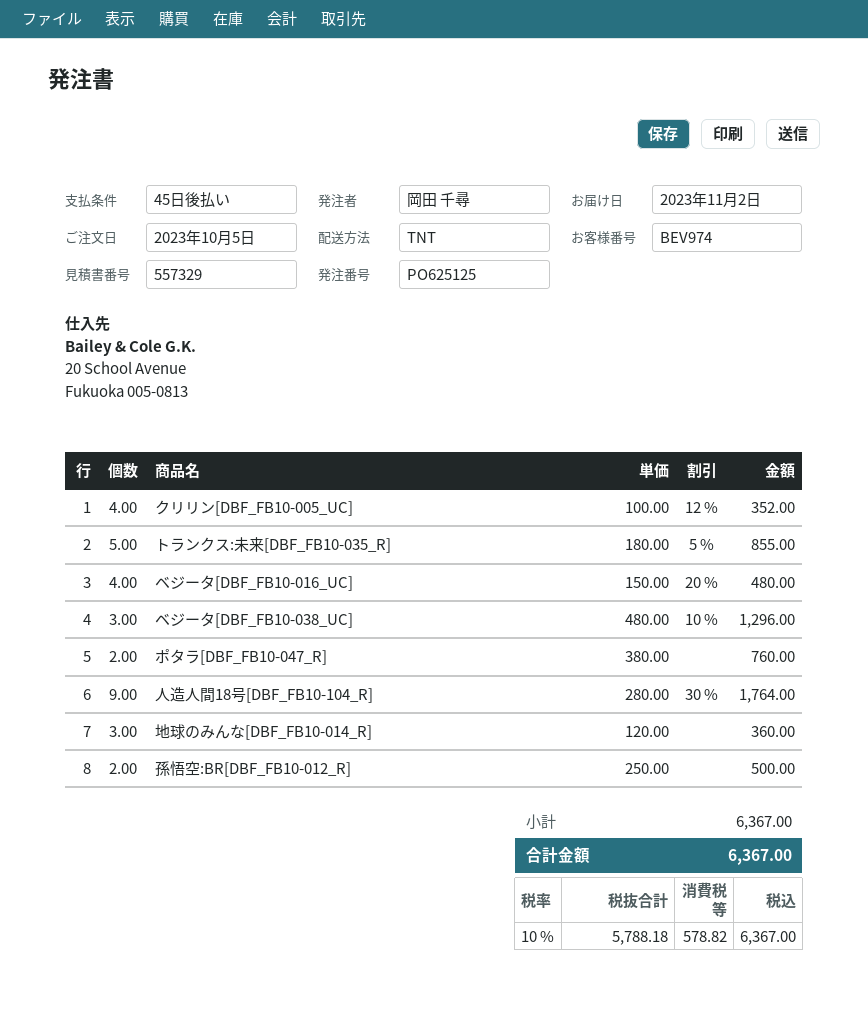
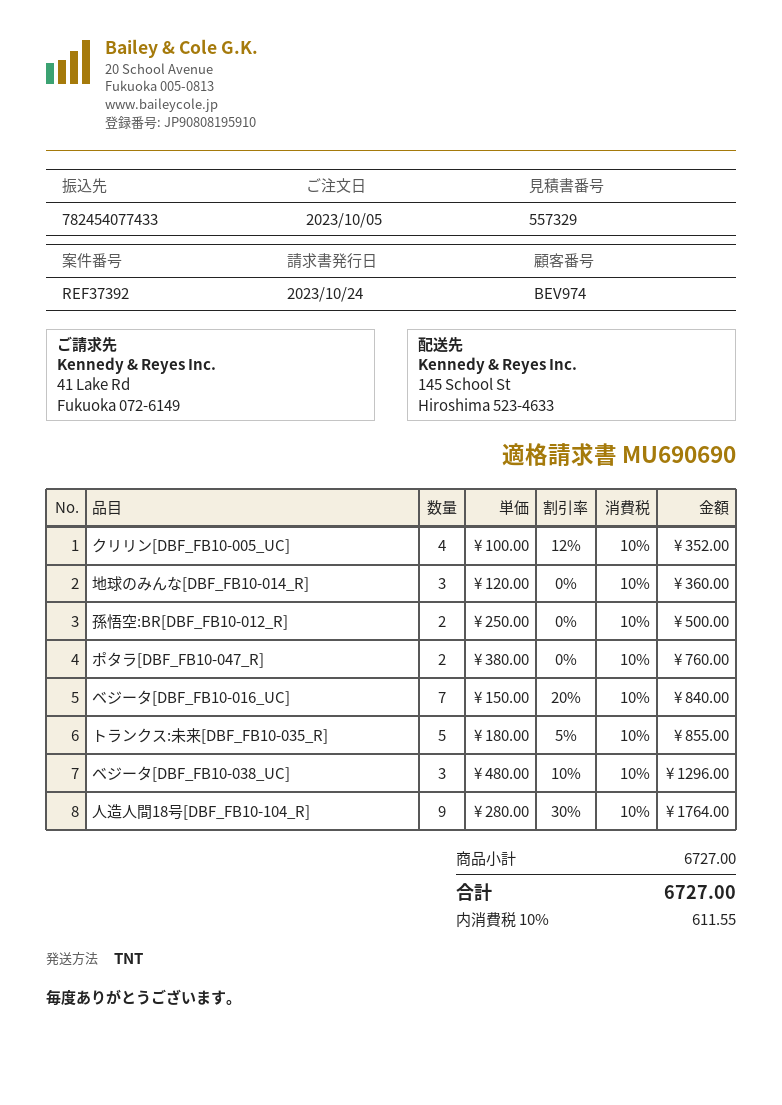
ベジータ[DBF_FB10-016_UC]: 4 x 150.00 - 20% = 480.00 -> 7 x 150.00 - 20% = 840.00
subtotal: 6367.00 -> 6727.00
tax: 10% = 578.82 -> 10% = 611.55
total: 6367.00 -> 6727.00

